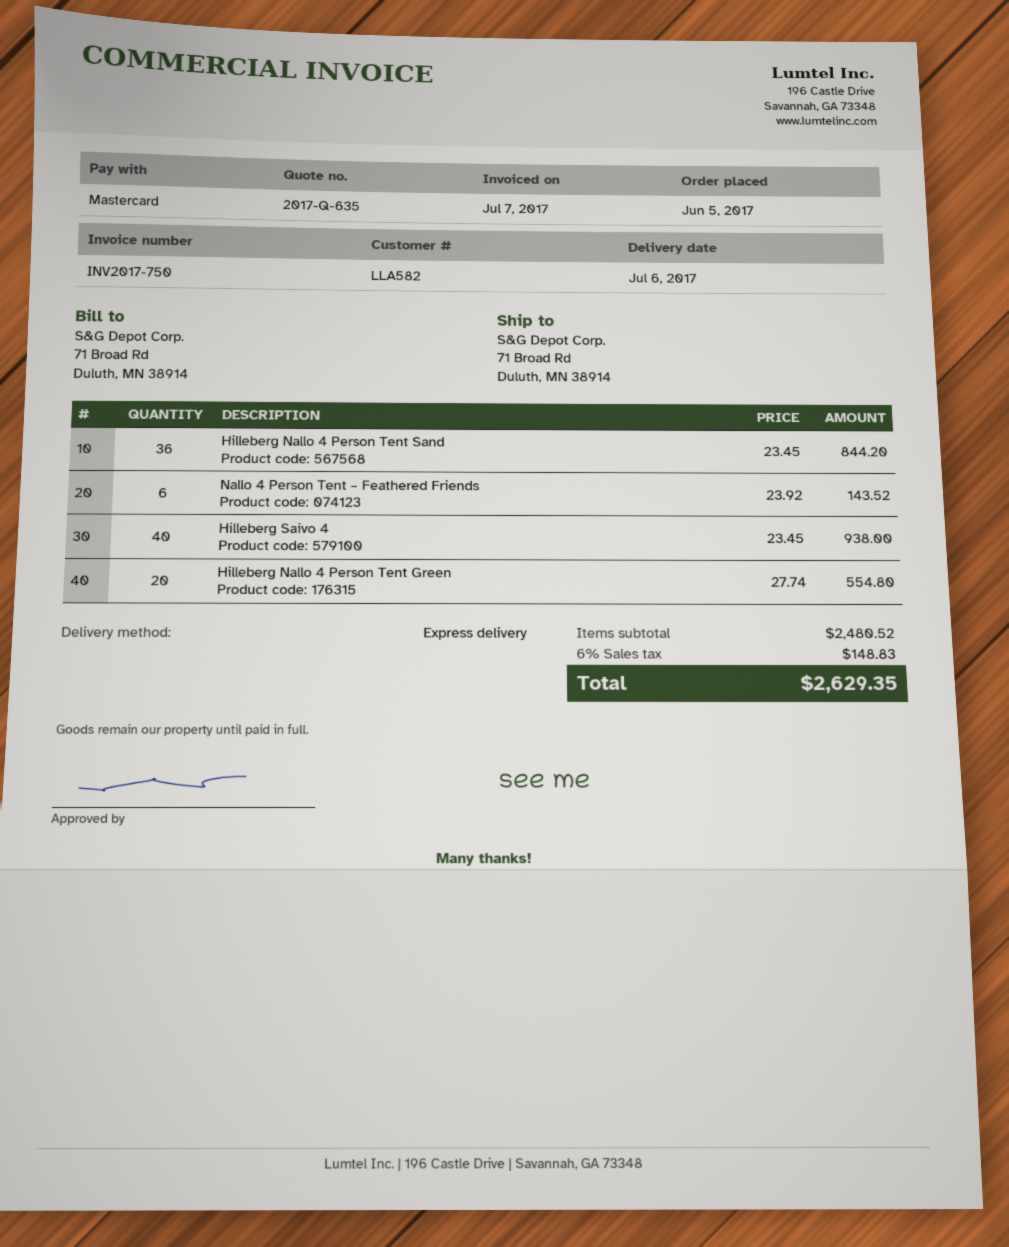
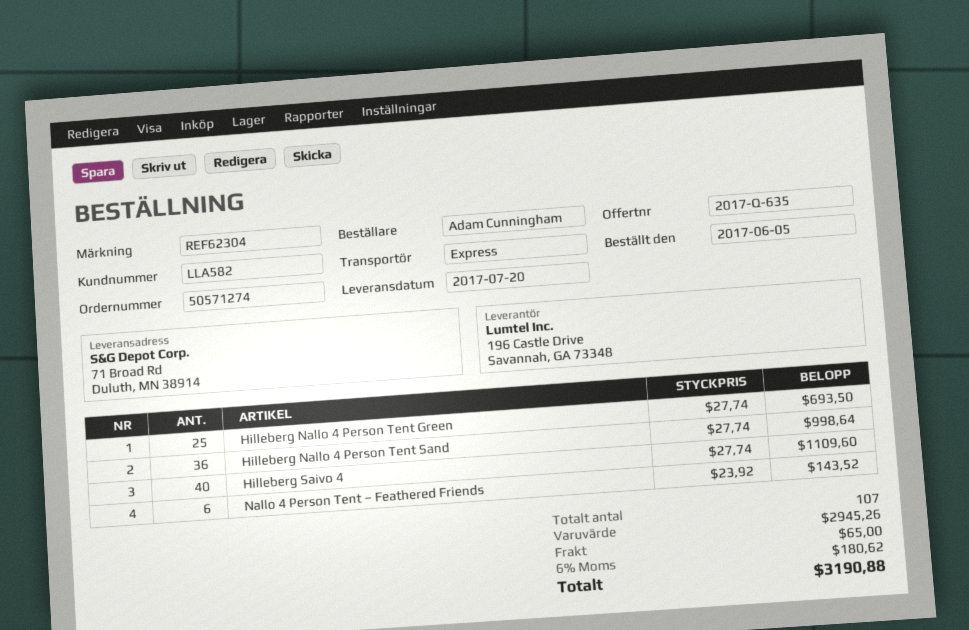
delivery date: 2017-07-06 -> 2017-07-20
Hilleberg Nallo 4 Person Tent Sand: 36 x 23.45 = 844.20 -> 36 x 27.74 = 998.64
Hilleberg Saivo 4: 40 x 23.45 = 938.00 -> 40 x 27.74 = 1109.60
Hilleberg Nallo 4 Person Tent Green: 20 x 27.74 = 554.80 -> 25 x 27.74 = 693.50
subtotal: 2480.52 -> 2945.26
shipping: none -> 65.00
tax: 6% = 148.83 -> 6% = 180.62
total: 2629.35 -> 3190.88

